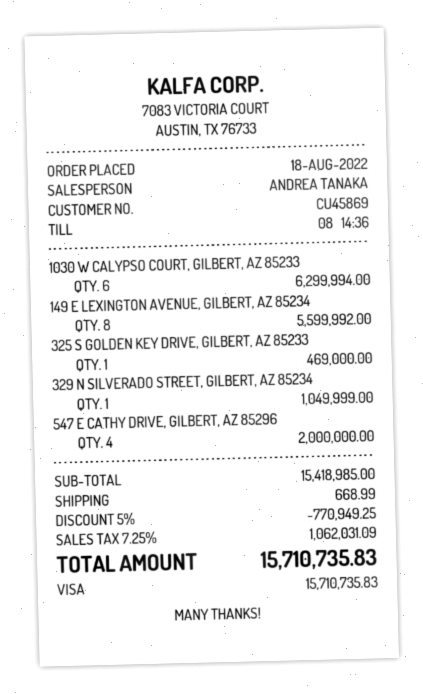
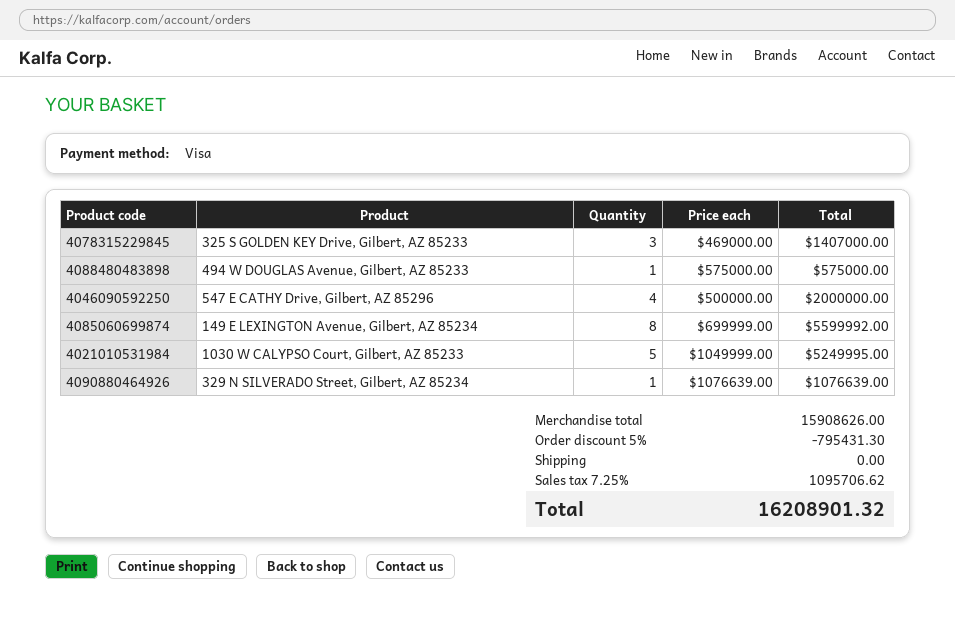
1030 W CALYPSO COURT, GILBERT, AZ 85233: 6 for 6299994.00 -> 5 for 5249995.00
325 S GOLDEN KEY DRIVE, GILBERT, AZ 85233: 1 for 469000.00 -> 3 for 1407000.00
329 N SILVERADO STREET, GILBERT, AZ 85234: 1 for 1049999.00 -> 1 for 1076639.00
494 W DOUGLAS Avenue, Gilbert, AZ 85233: none -> 1 for 575000.00
subtotal: 15418985.00 -> 15908626.00
discount: 5% = 770949.25 -> 5% = 795431.30
shipping: 668.99 -> 0.00
tax: 7.25% = 1062031.09 -> 7.25% = 1095706.62
total: 15710735.83 -> 16208901.32

